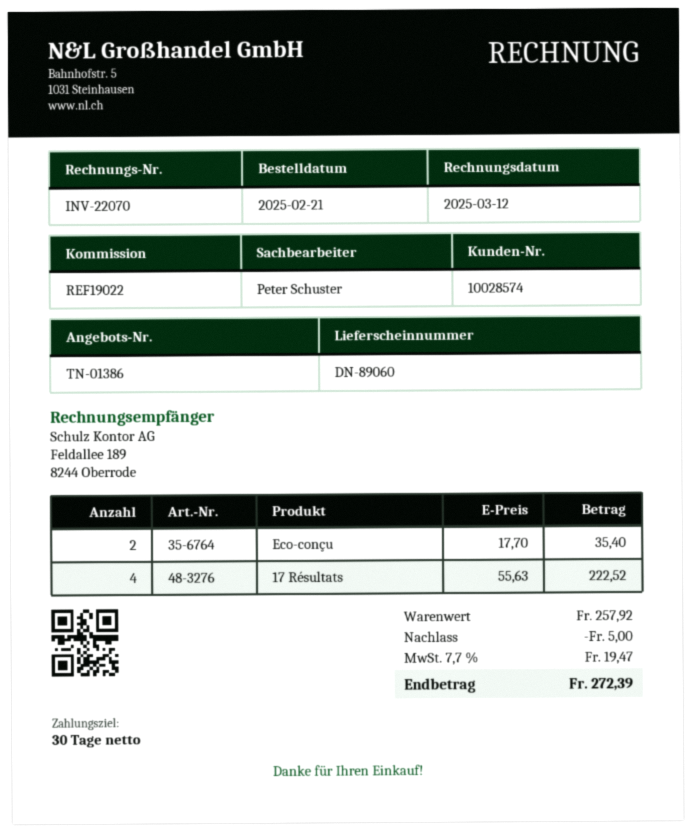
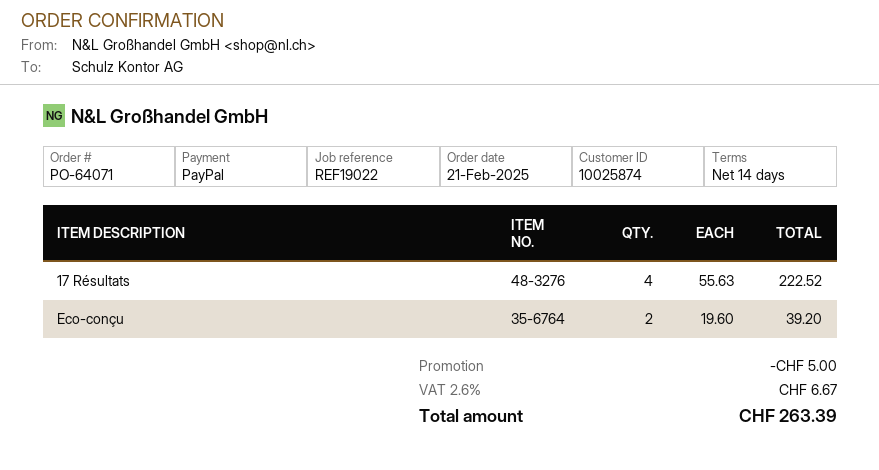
payment terms: 30 days -> 14 days
customer number: 10028574 -> 10025874
Eco-conçu: 2 x 17.70 = 35.40 -> 2 x 19.60 = 39.20
tax: 7.7% = 19.47 -> 2.6% = 6.67
total: 272.39 -> 263.39

